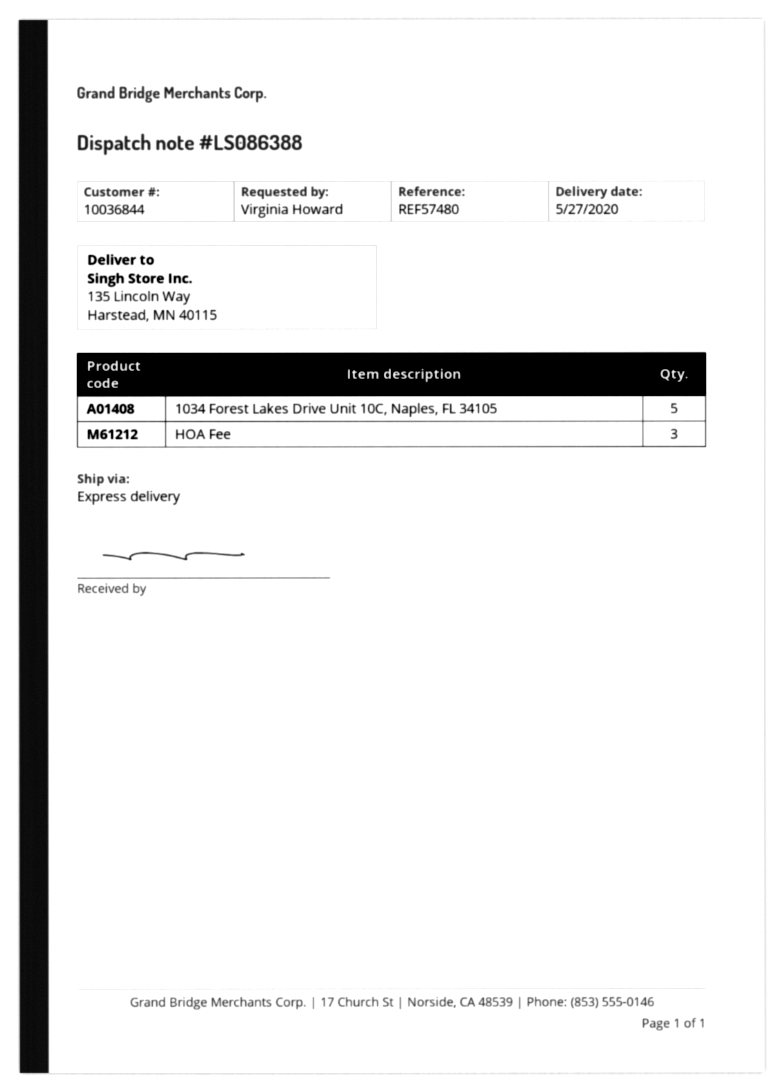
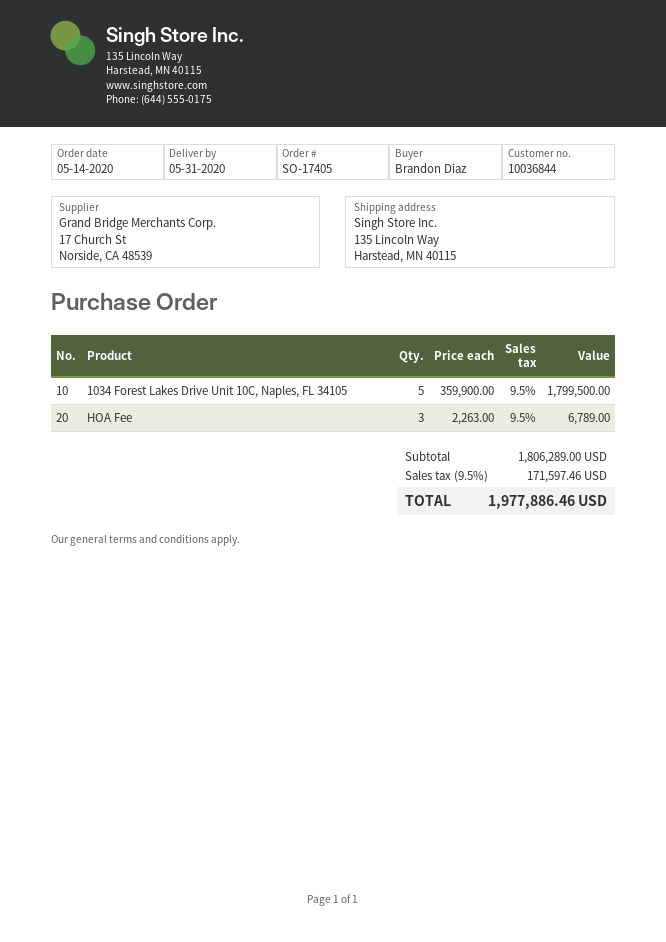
delivery date: 2020-05-27 -> 2020-05-31
ordered by: Virginia Howard -> Brandon Diaz

